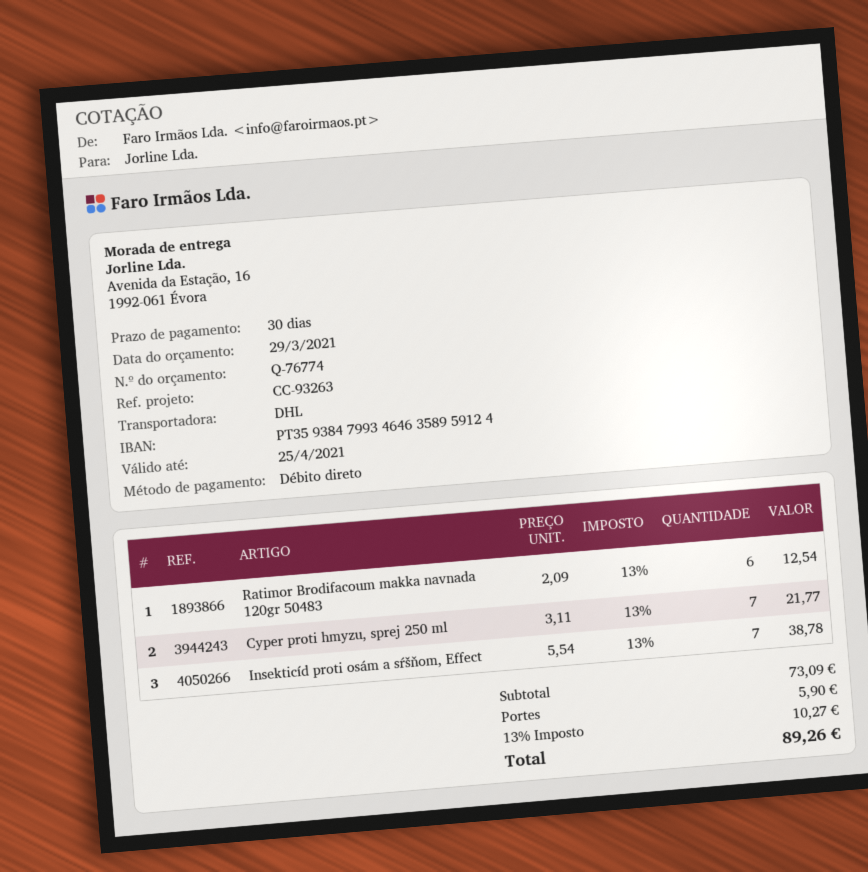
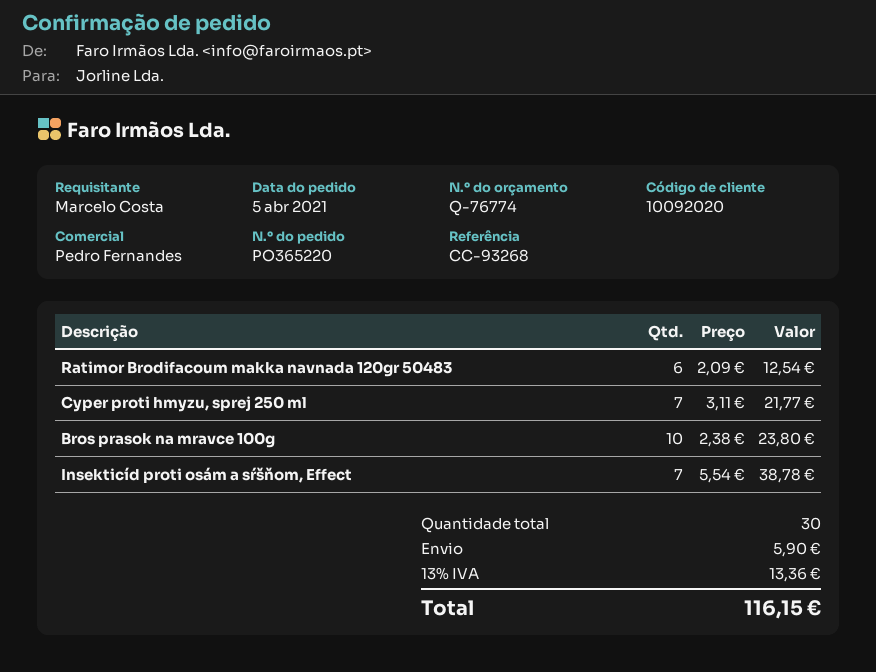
reference: CC-93263 -> CC-93268
Bros prasok na mravce 100g: none -> 10 x 2.38 = 23.80
tax: 13% = 10.27 -> 13% = 13.36
total: 89.26 -> 116.15

